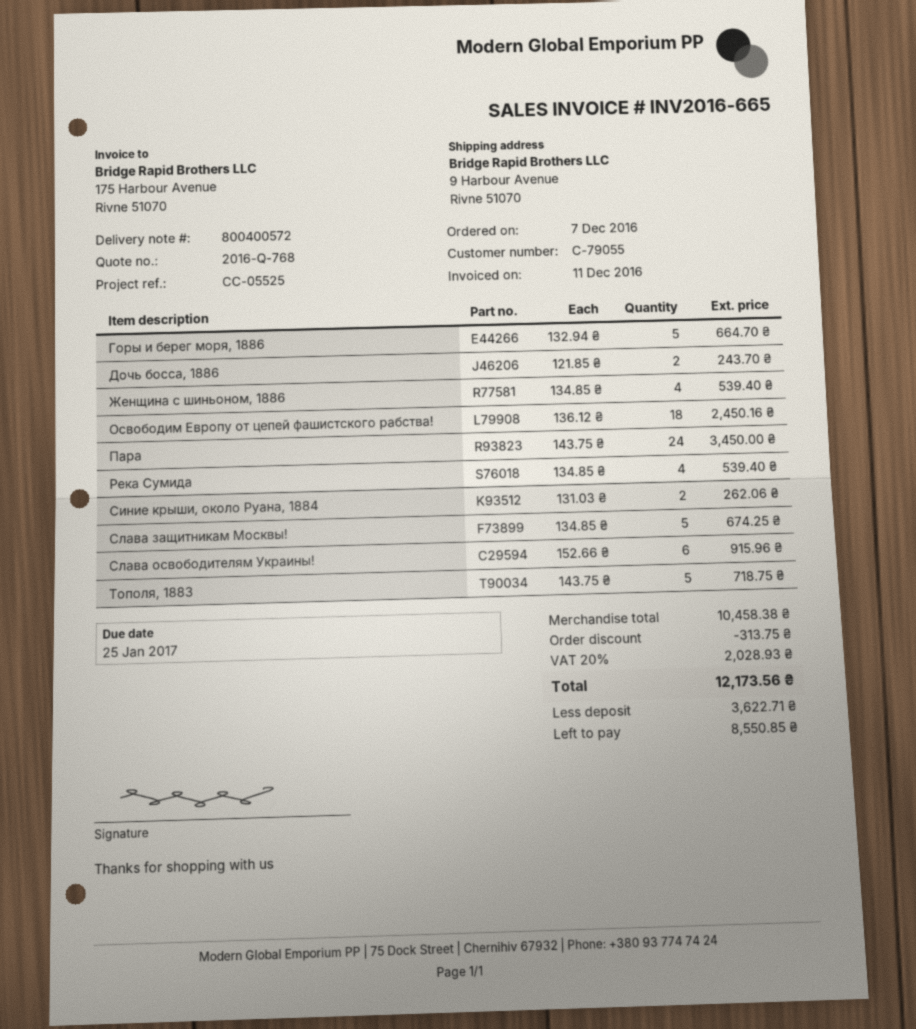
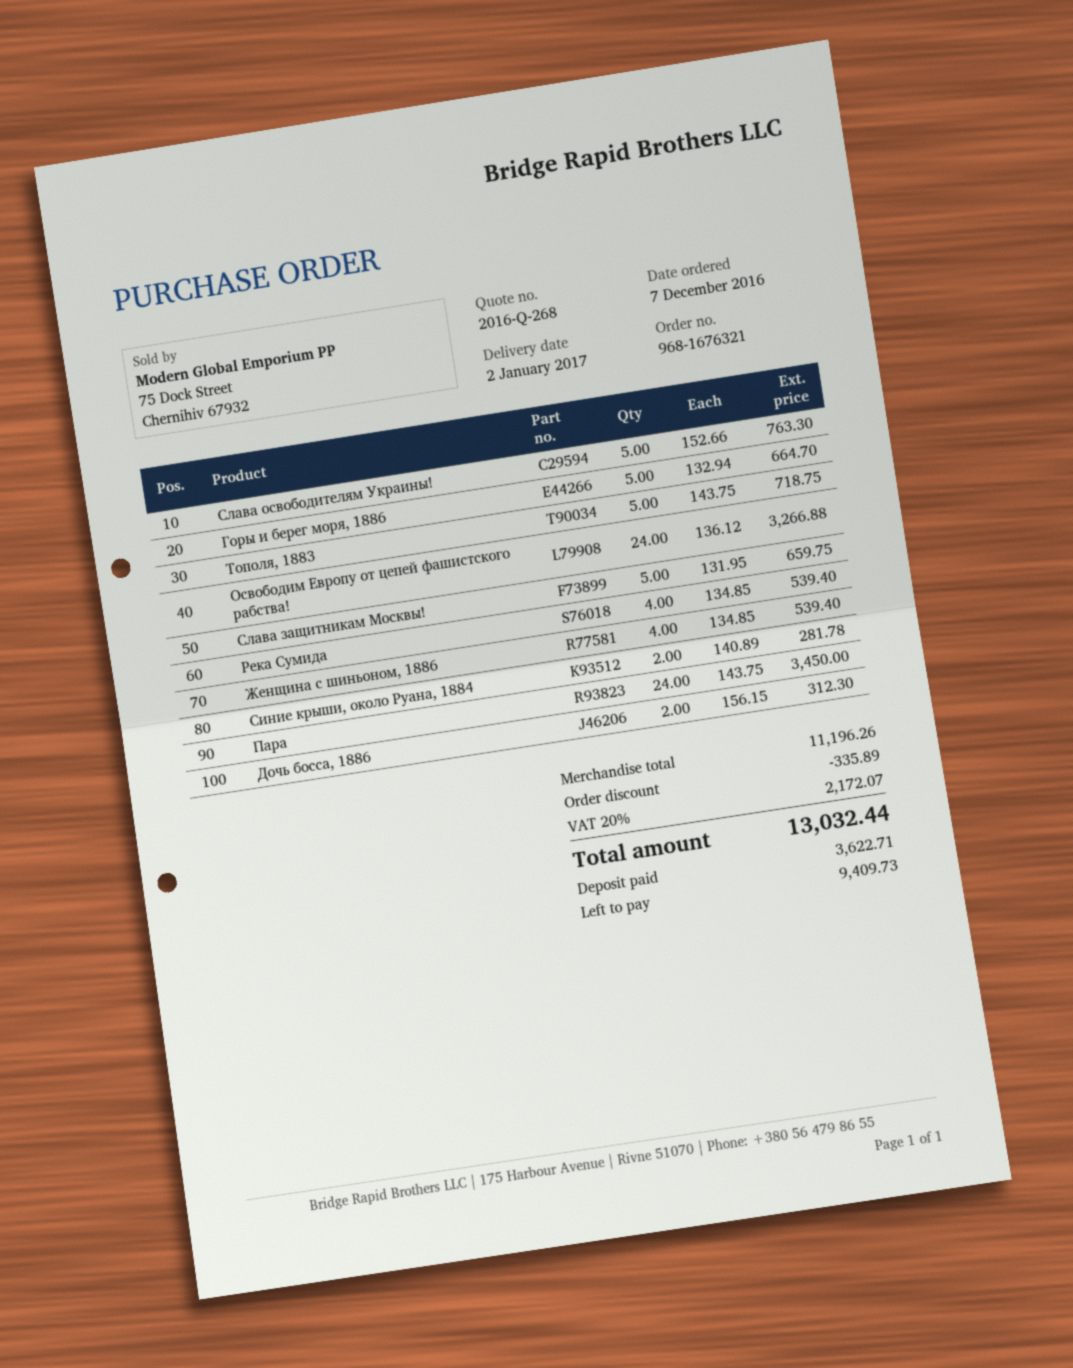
quote number: 2016-Q-768 -> 2016-Q-268
Дочь босса, 1886: 2 x 121.85 = 243.70 -> 2 x 156.15 = 312.30
Освободим Европу от цепей фашистского рабства!: 18 x 136.12 = 2450.16 -> 24 x 136.12 = 3266.88
Синие крыши, около Руана, 1884: 2 x 131.03 = 262.06 -> 2 x 140.89 = 281.78
Слава защитникам Москвы!: 5 x 134.85 = 674.25 -> 5 x 131.95 = 659.75
Слава освободителям Украины!: 6 x 152.66 = 915.96 -> 5 x 152.66 = 763.30
subtotal: 10458.38 -> 11196.26
discount: 313.75 -> 335.89
tax: 20% = 2028.93 -> 20% = 2172.07
total: 12173.56 -> 13032.44
balance: 8550.85 -> 9409.73

